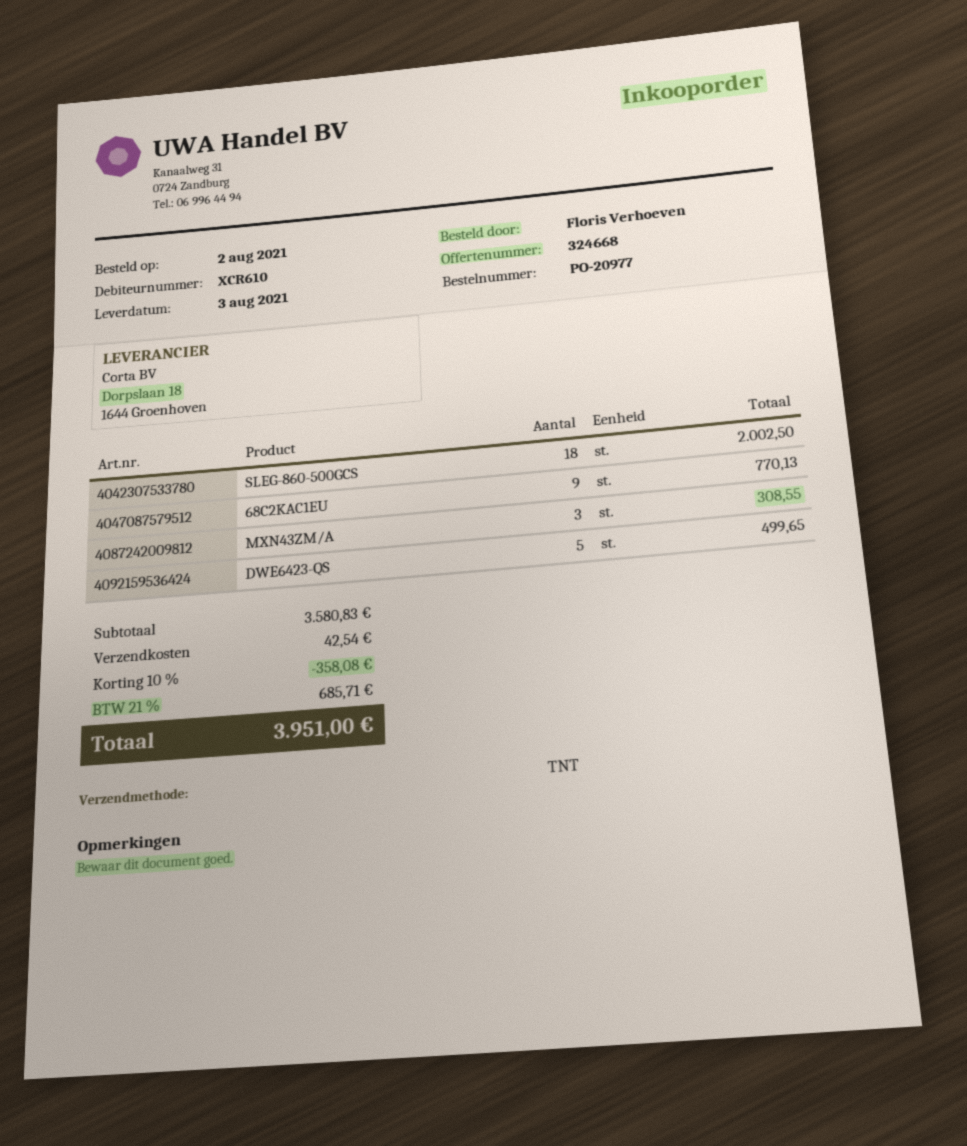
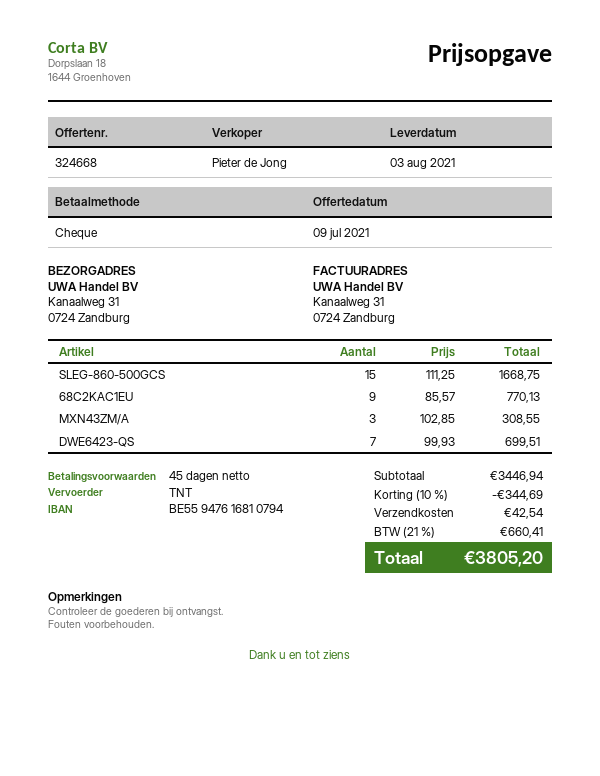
SLEG-860-500GCS: 18 for 2002.50 -> 15 for 1668.75
DWE6423-QS: 5 for 499.65 -> 7 for 699.51
subtotal: 3580.83 -> 3446.94
discount: 10% = 358.08 -> 10% = 344.69
tax: 21% = 685.71 -> 21% = 660.41
total: 3951.00 -> 3805.20

